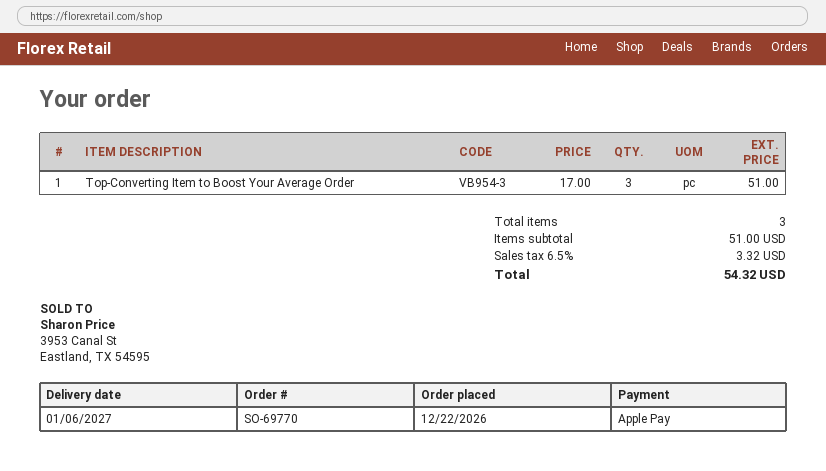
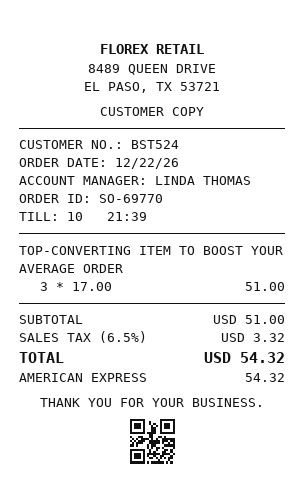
payment method: Apple Pay -> American Express

